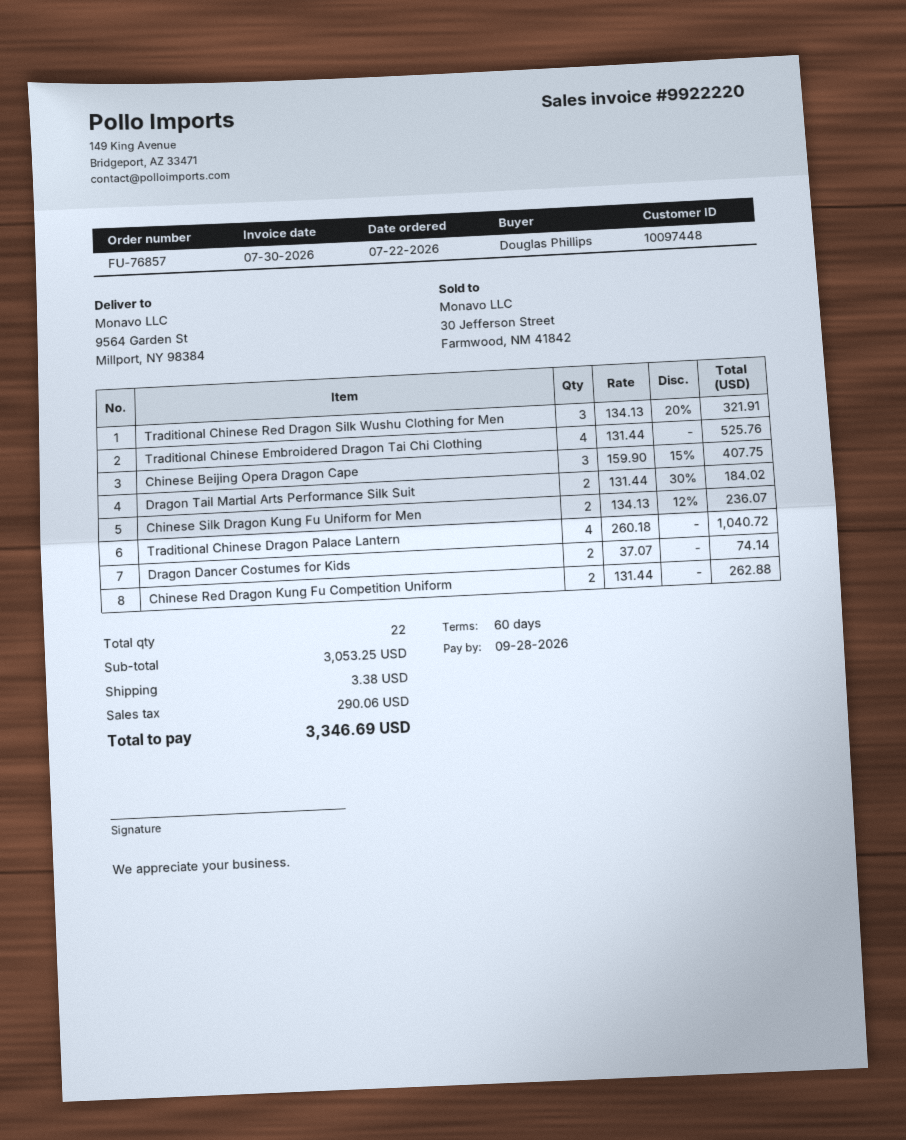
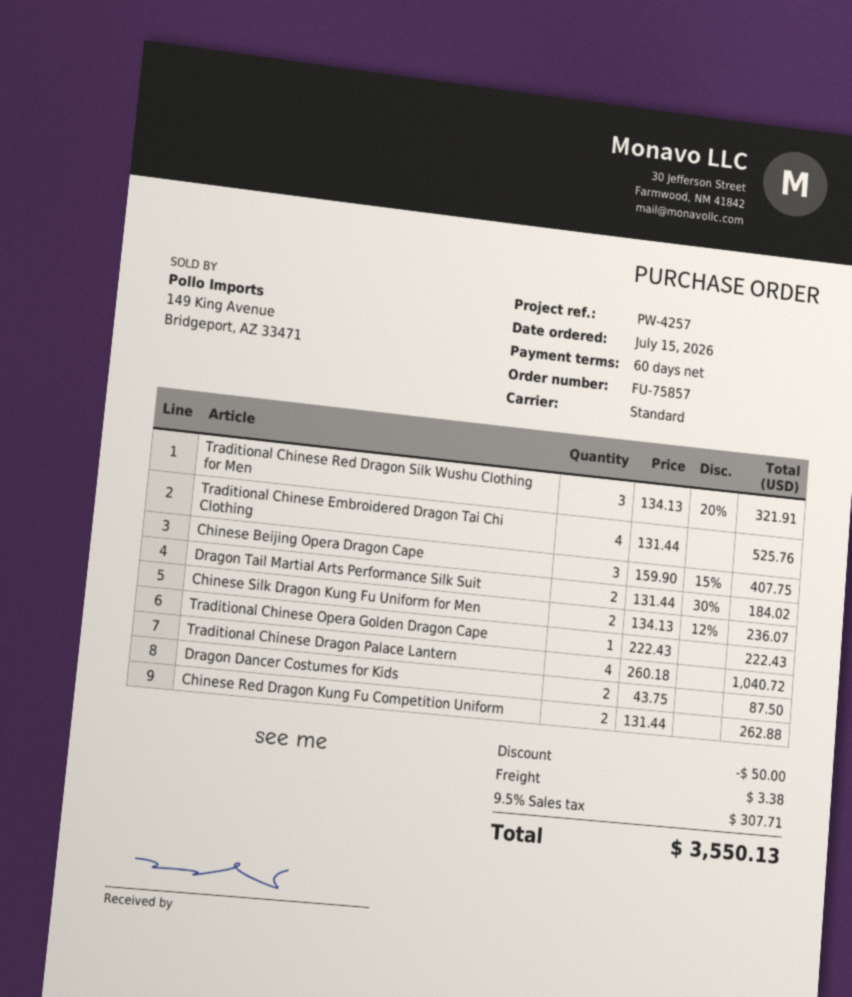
order number: FU-76857 -> FU-75857
order date: 2026-07-22 -> 2026-07-15
Dragon Dancer Costumes for Kids: 2 x 37.07 = 74.14 -> 2 x 43.75 = 87.50
Traditional Chinese Opera Golden Dragon Cape: none -> 1 x 222.43 = 222.43
discount: none -> 50.00
tax: 290.06 -> 307.71
total: 3346.69 -> 3550.13

